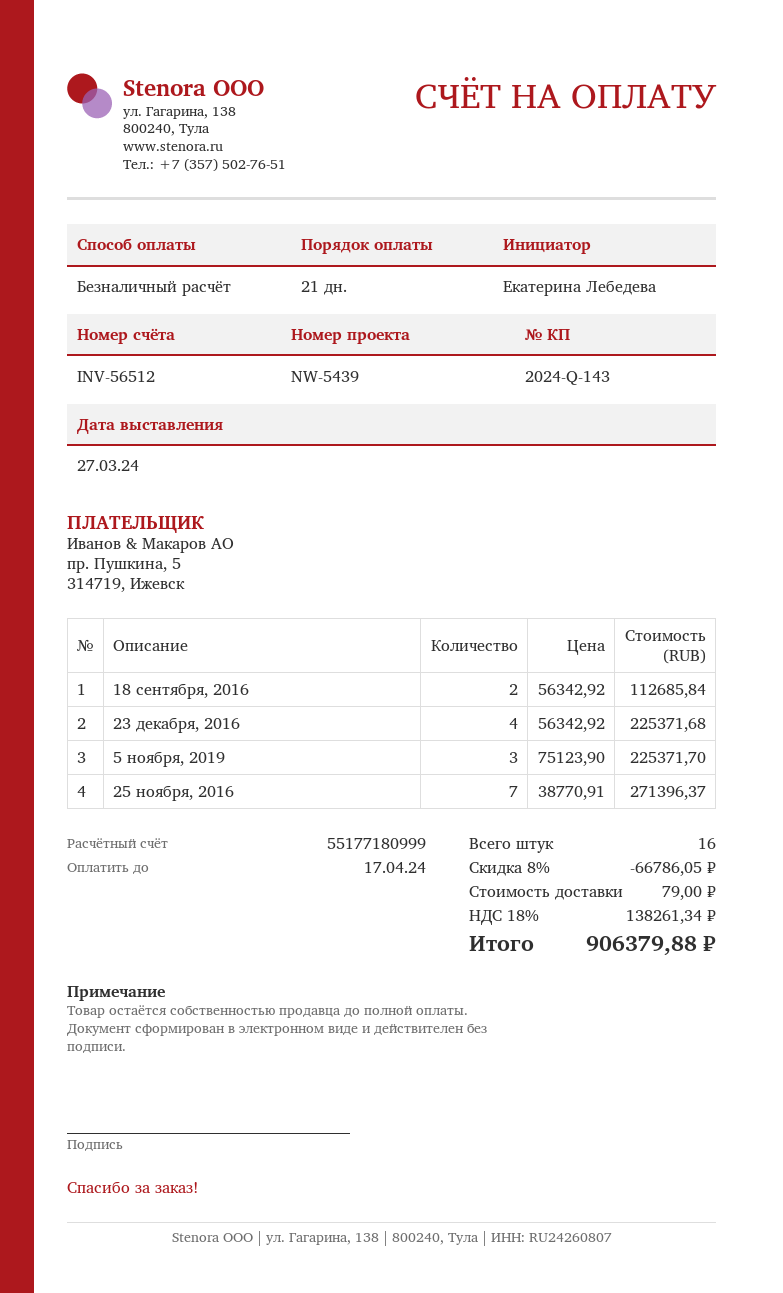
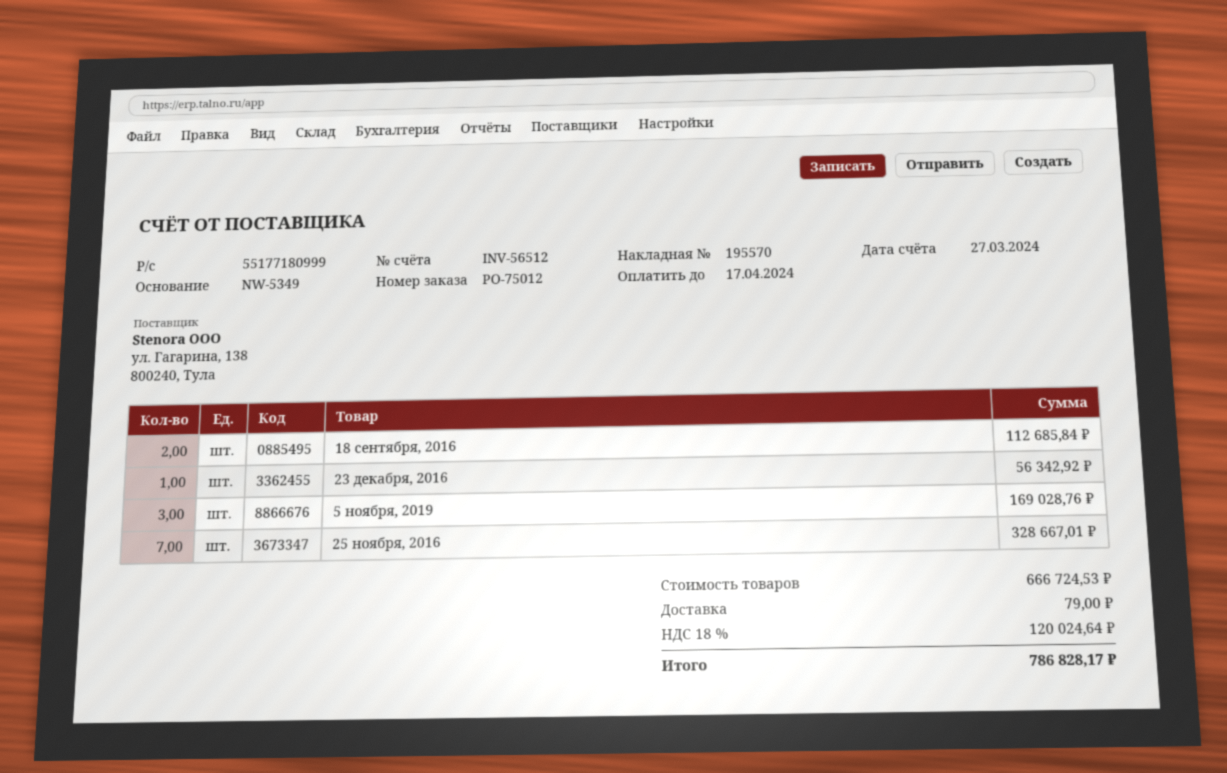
reference: NW-5439 -> NW-5349
23 декабря, 2016: 4 for 225371.68 -> 1 for 56342.92
5 ноября, 2019: 3 for 225371.70 -> 3 for 169028.76
25 ноября, 2016: 7 for 271396.37 -> 7 for 328667.01
discount: 8% = 66786.05 -> none
tax: 18% = 138261.34 -> 18% = 120024.64
total: 906379.88 -> 786828.17

